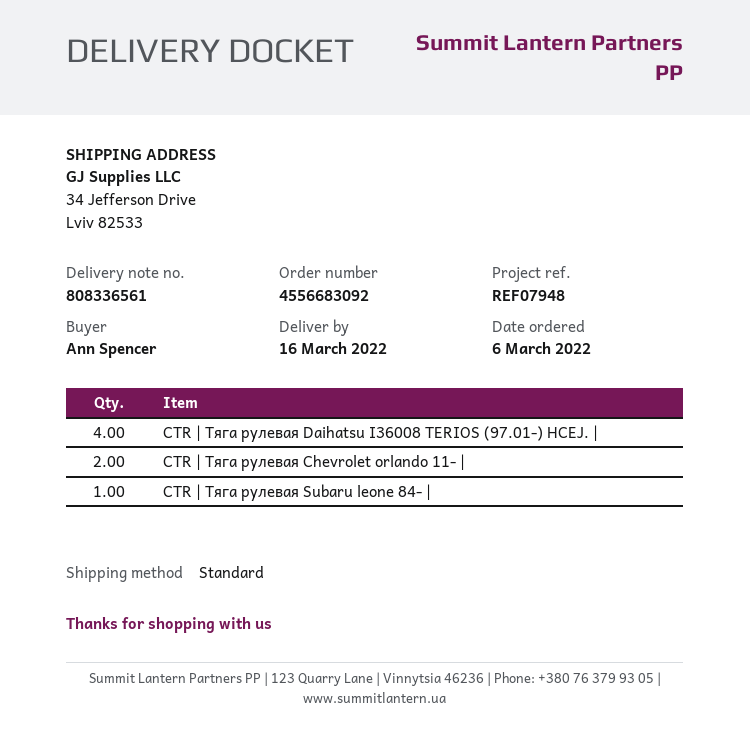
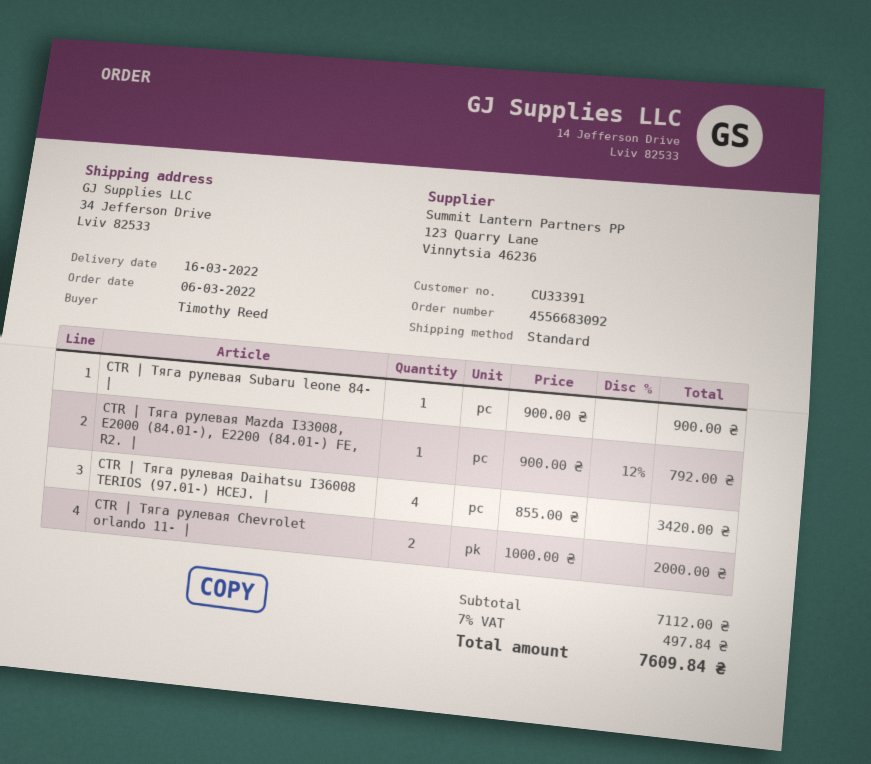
ordered by: Ann Spencer -> Timothy Reed
CTR | Тяга рулевая Mazda I33008, E2000 (84.01-), E2200 (84.01-) FE, R2. |: none -> 1

